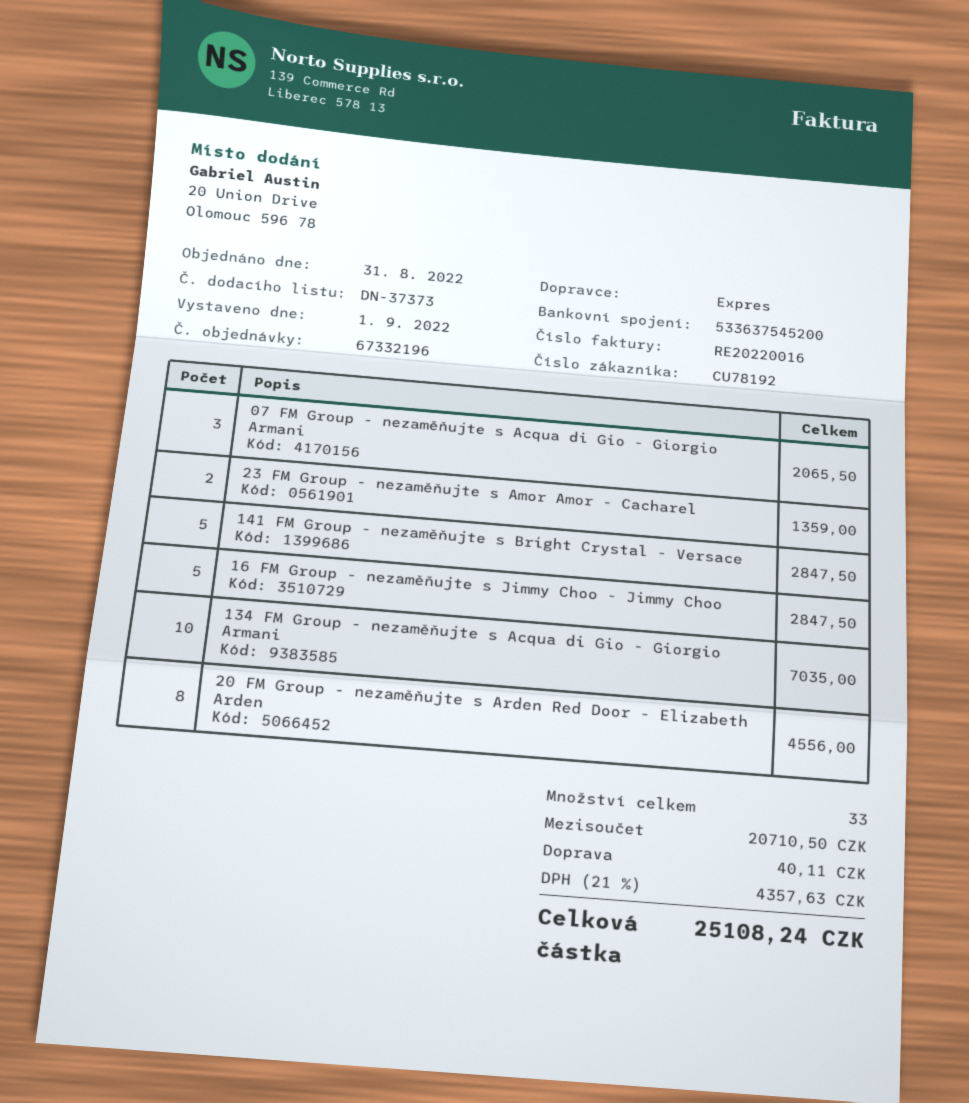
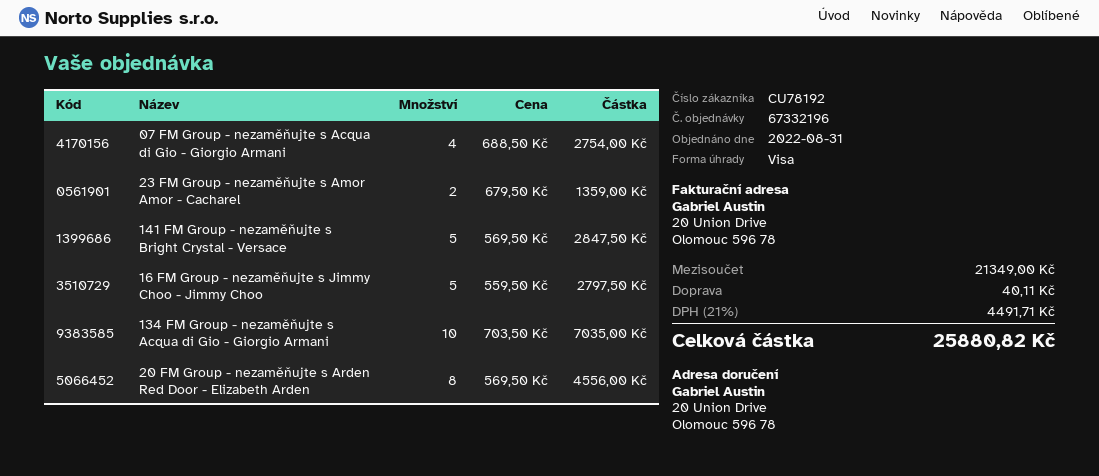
07 FM Group - nezaměňujte s Acqua di Gio - Giorgio Armani: 3 for 2065.50 -> 4 for 2754.00
16 FM Group - nezaměňujte s Jimmy Choo - Jimmy Choo: 5 for 2847.50 -> 5 for 2797.50
subtotal: 20710.50 -> 21349.00
tax: 21% = 4357.63 -> 21% = 4491.71
total: 25108.24 -> 25880.82

